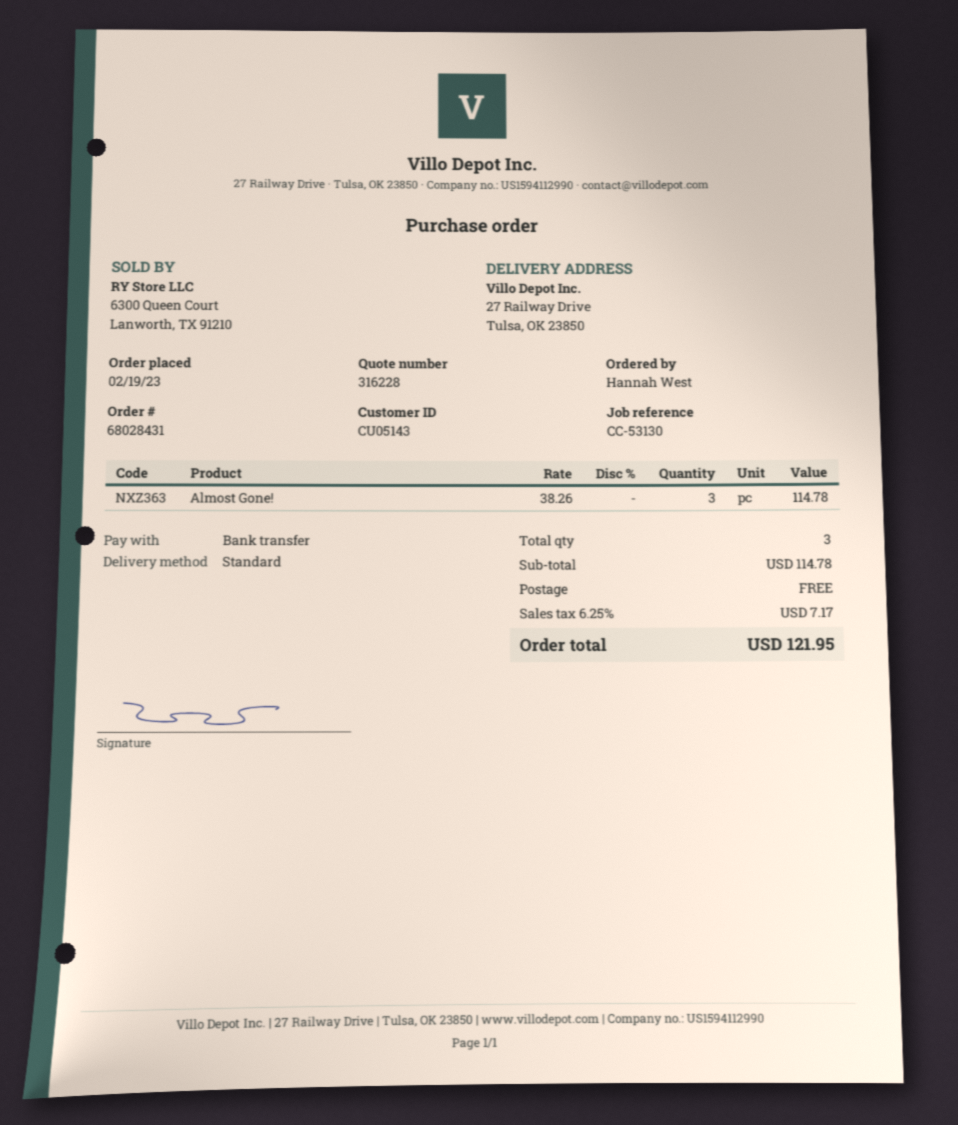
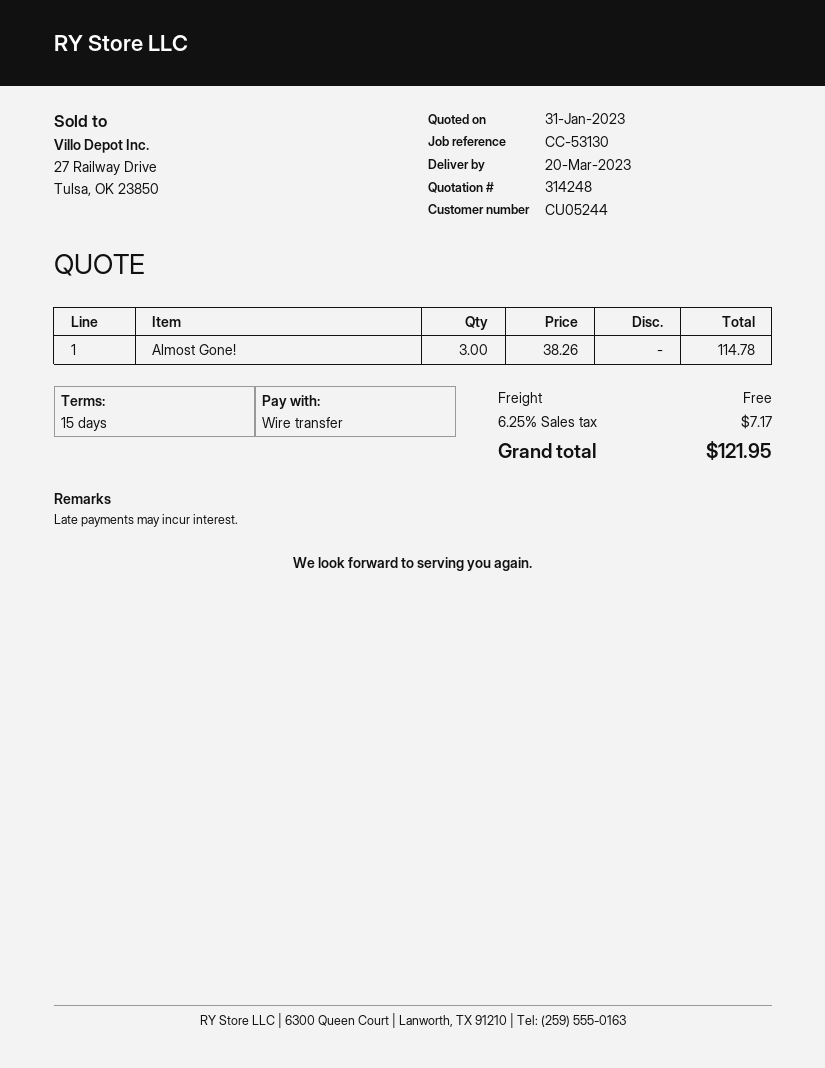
quote number: 316228 -> 314248
customer number: CU05143 -> CU05244

